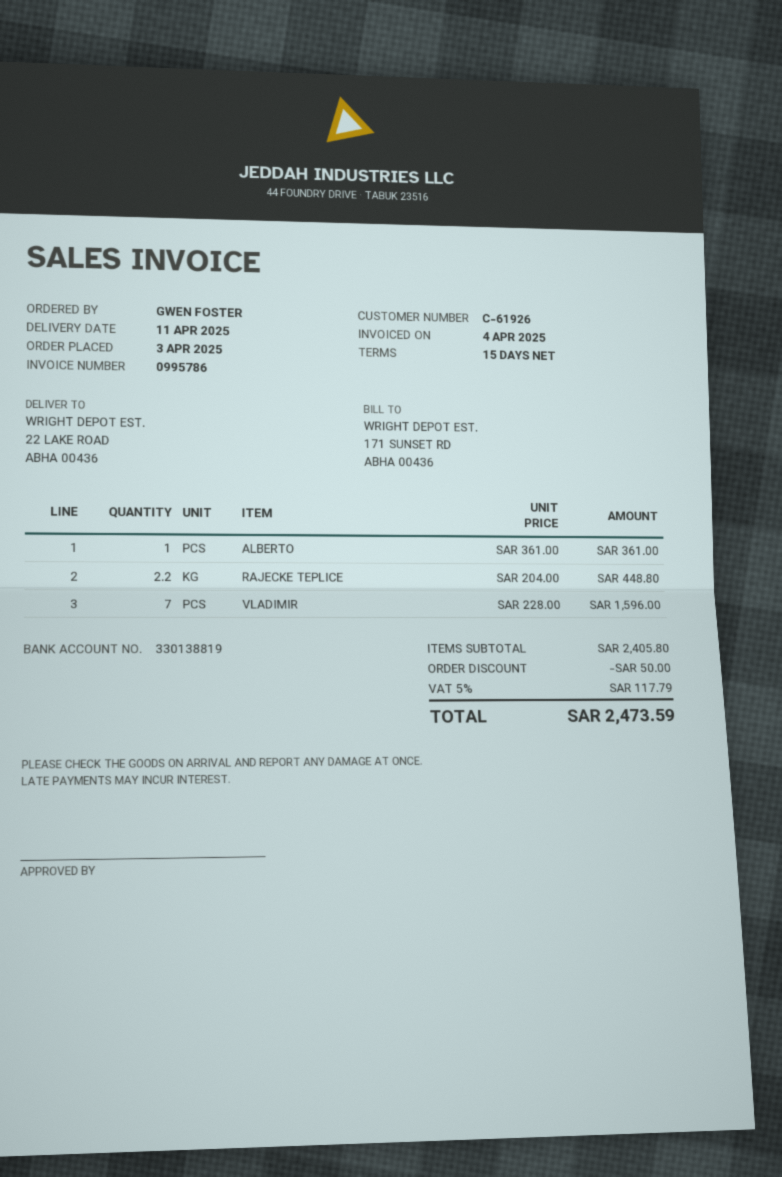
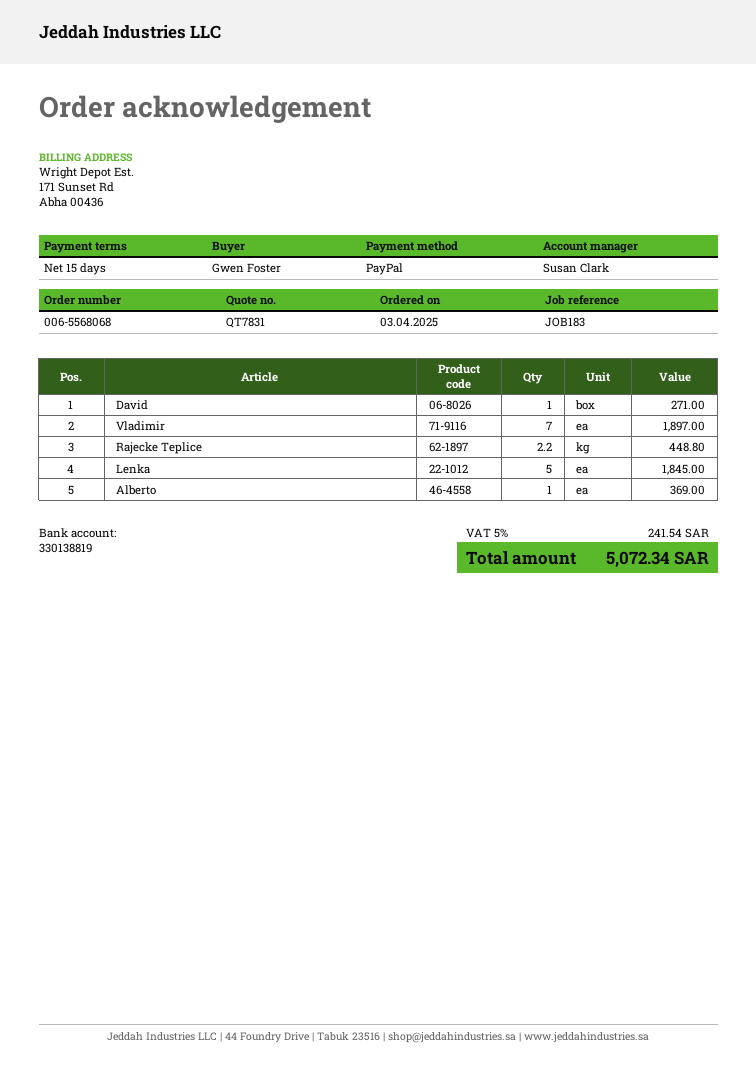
ALBERTO: 1 for 361.00 -> 1 for 369.00
VLADIMIR: 7 for 1596.00 -> 7 for 1897.00
David: none -> 1 for 271.00
Lenka: none -> 5 for 1845.00
discount: 50.00 -> none
tax: 5% = 117.79 -> 5% = 241.54
total: 2473.59 -> 5072.34

